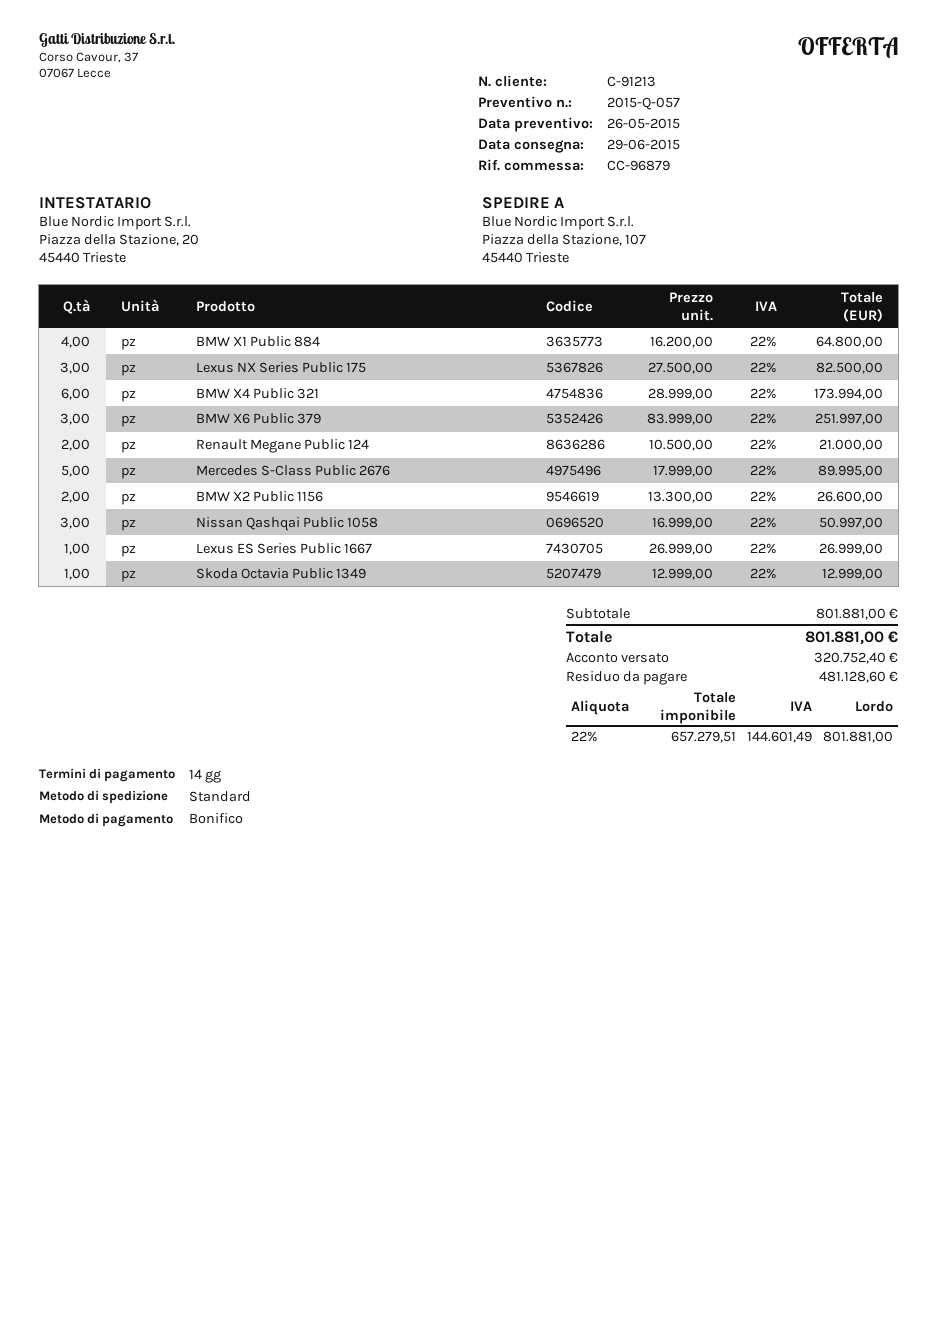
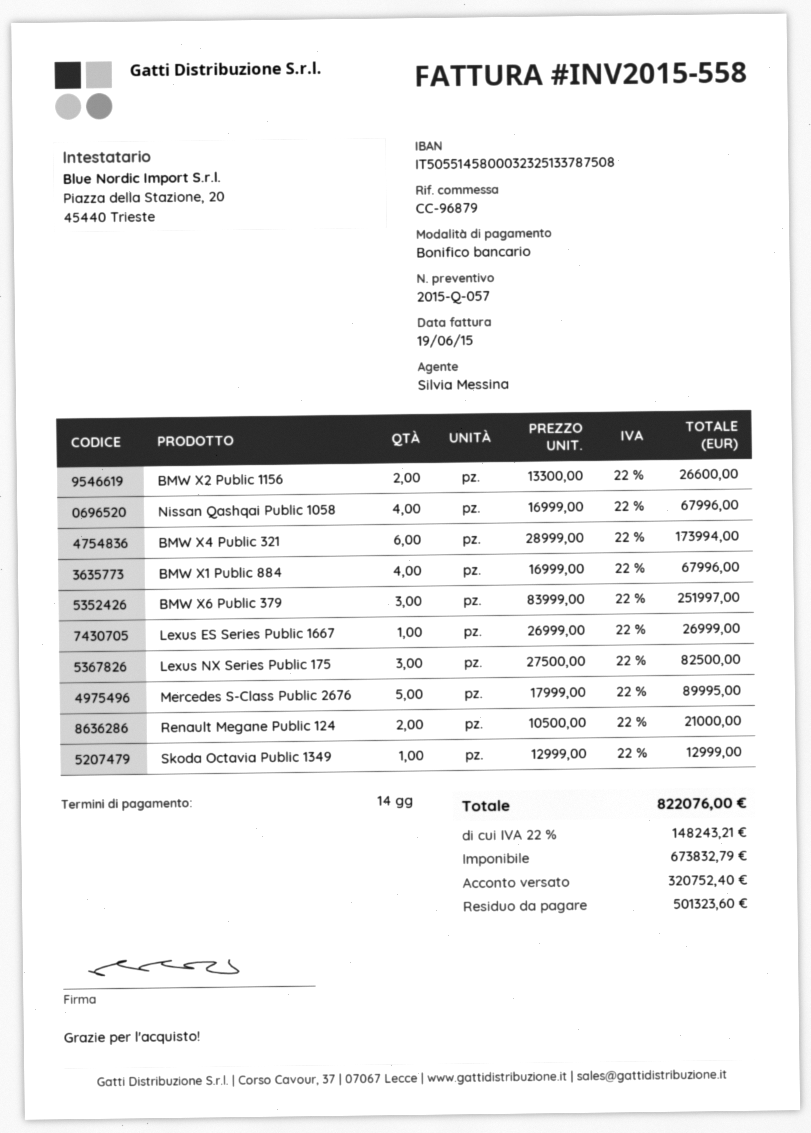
BMW X1 Public 884: 4 x 16200.00 = 64800.00 -> 4 x 16999.00 = 67996.00
Nissan Qashqai Public 1058: 3 x 16999.00 = 50997.00 -> 4 x 16999.00 = 67996.00
net: 657279.51 -> 673832.79
tax: 22% = 144601.49 -> 22% = 148243.21
total: 801881.00 -> 822076.00
balance: 481128.60 -> 501323.60

